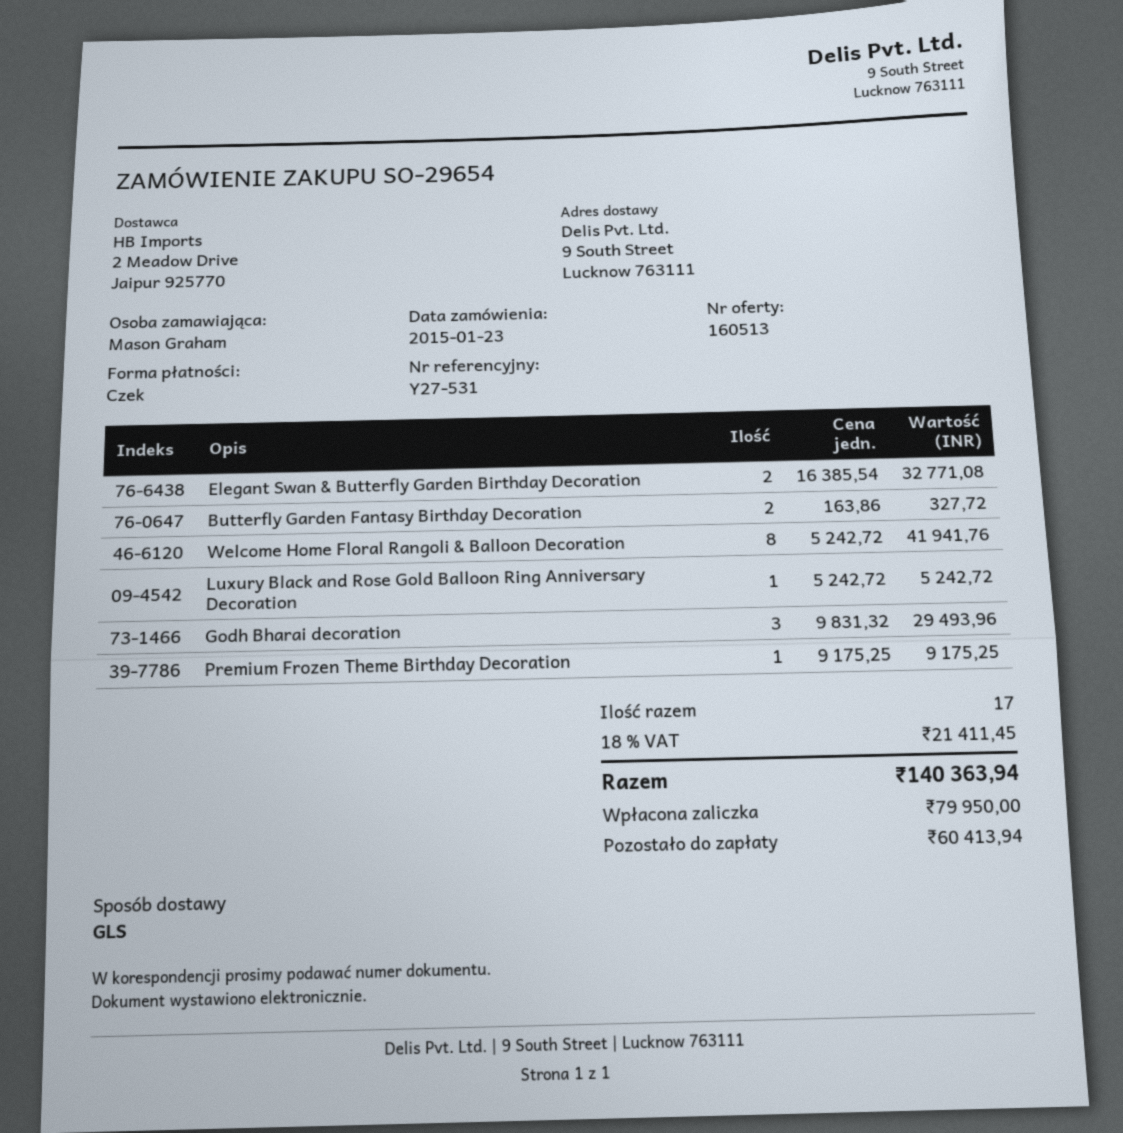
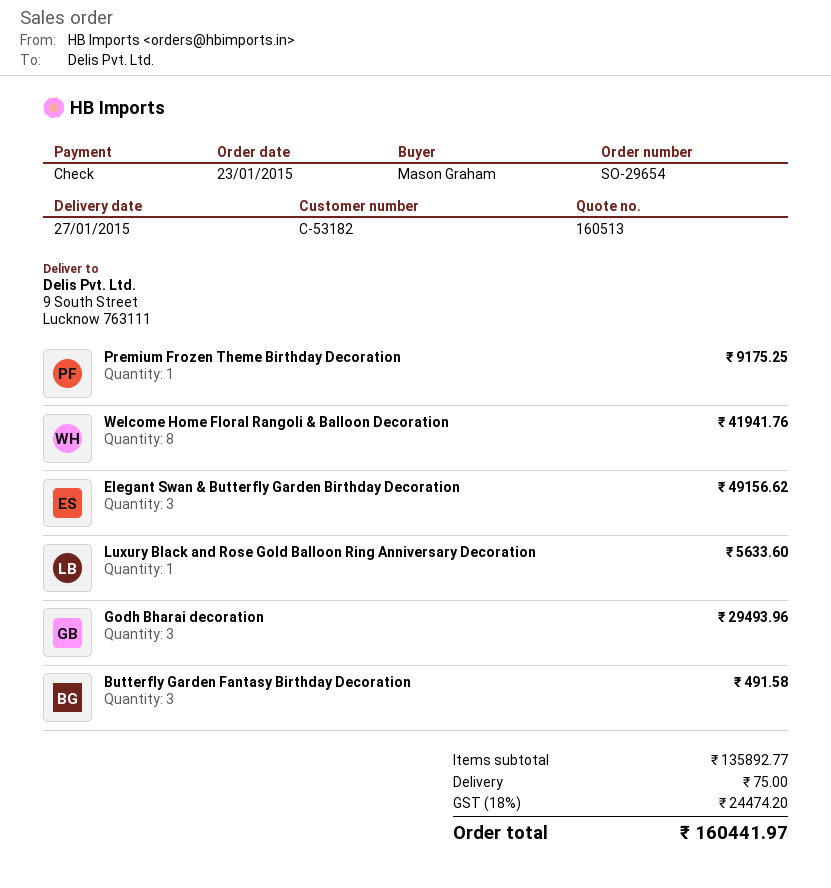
Elegant Swan & Butterfly Garden Birthday Decoration: 2 for 32771.08 -> 3 for 49156.62
Butterfly Garden Fantasy Birthday Decoration: 2 for 327.72 -> 3 for 491.58
Luxury Black and Rose Gold Balloon Ring Anniversary Decoration: 1 for 5242.72 -> 1 for 5633.60
shipping: none -> 75.00
tax: 18% = 21411.45 -> 18% = 24474.20
total: 140363.94 -> 160441.97

